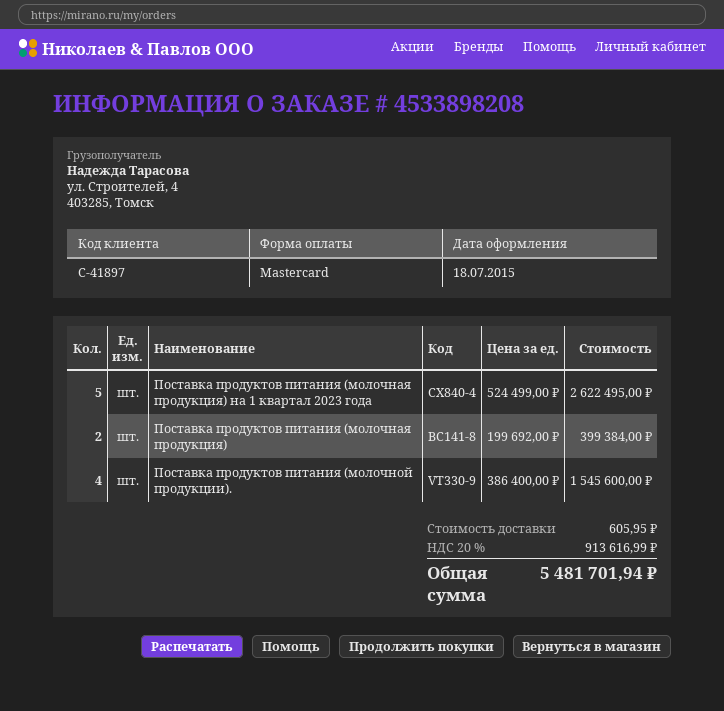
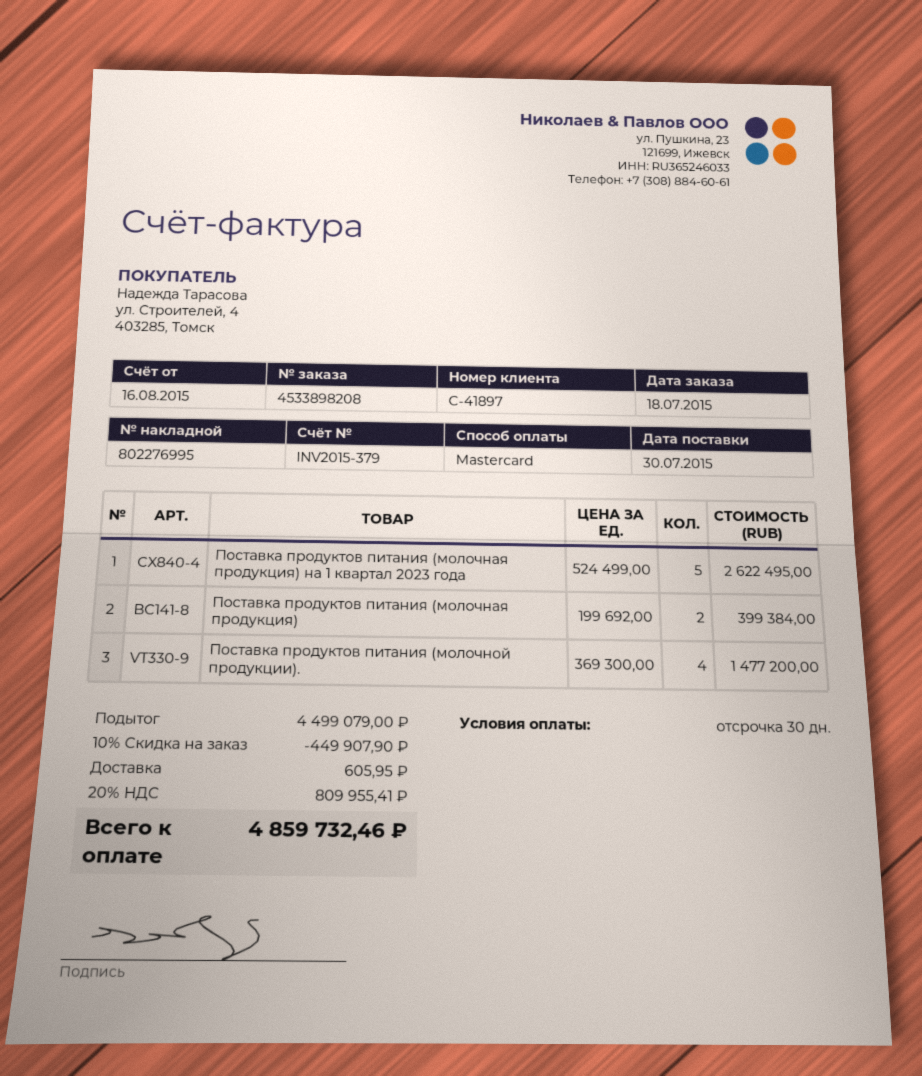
Поставка продуктов питания (молочной продукции).: 4 x 386400.00 = 1545600.00 -> 4 x 369300.00 = 1477200.00
discount: none -> 10% = 449907.90
tax: 20% = 913616.99 -> 20% = 809955.41
total: 5481701.94 -> 4859732.46

